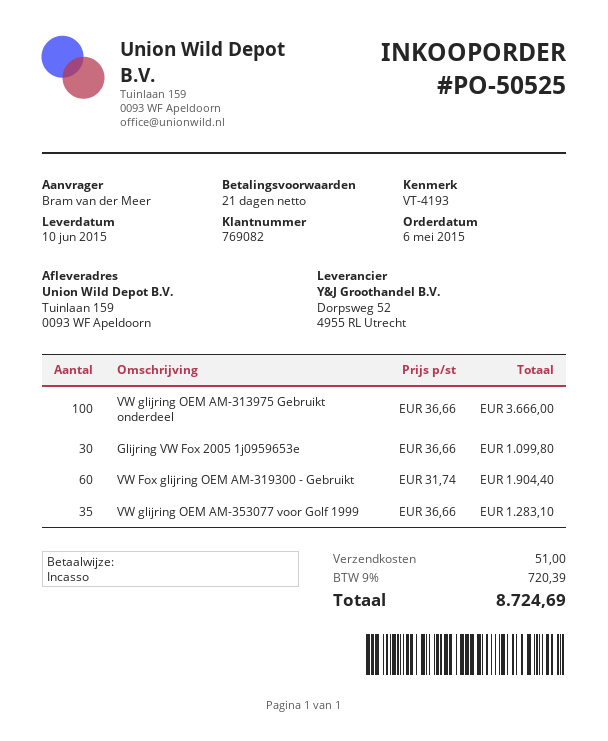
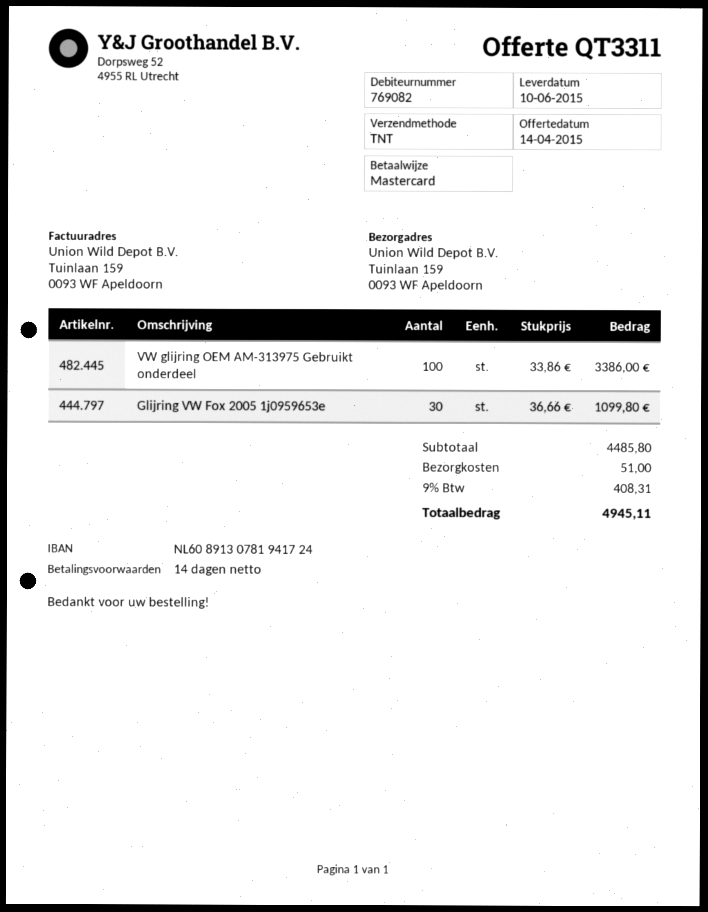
payment terms: 21 days -> 14 days
payment method: direct debit -> Mastercard
VW glijring OEM AM-313975 Gebruikt onderdeel: 100 x 36.66 = 3666.00 -> 100 x 33.86 = 3386.00
VW Fox glijring OEM AM-319300 - Gebruikt: 60 x 31.74 = 1904.40 -> none
VW glijring OEM AM-353077 voor Golf 1999: 35 x 36.66 = 1283.10 -> none
tax: 9% = 720.39 -> 9% = 408.31
total: 8724.69 -> 4945.11

